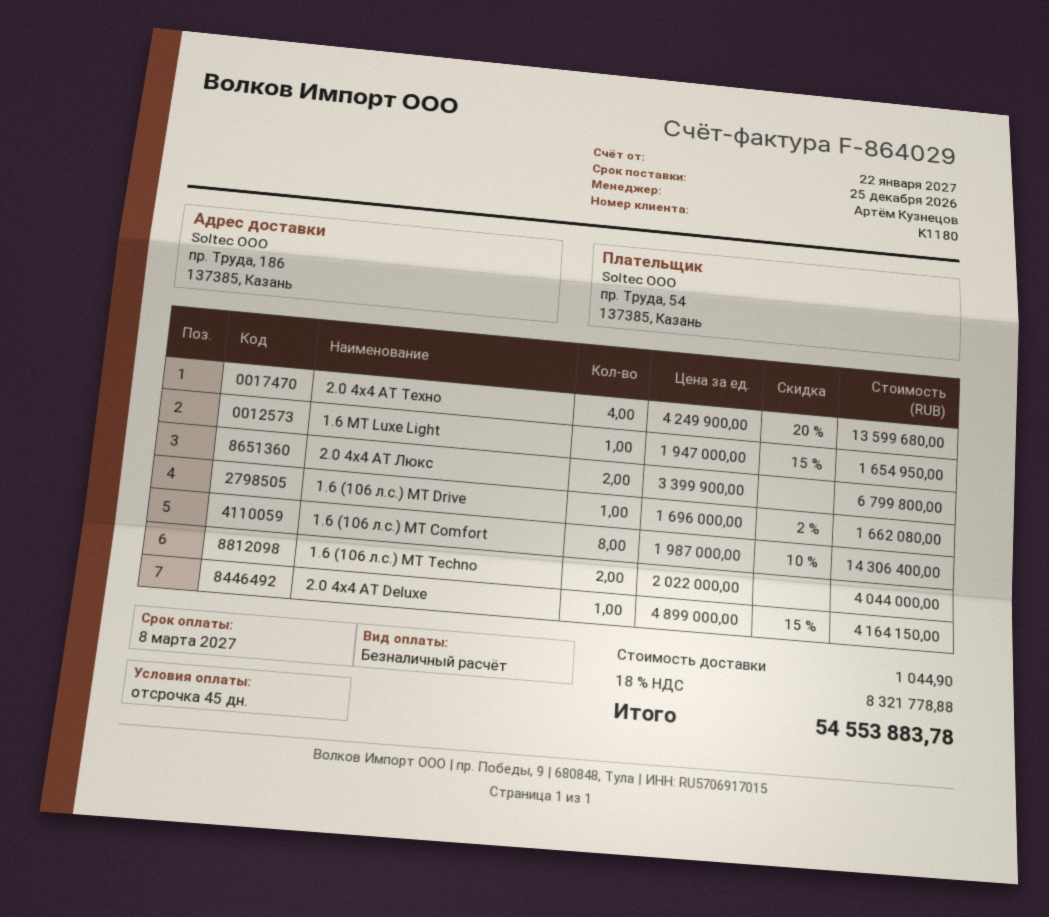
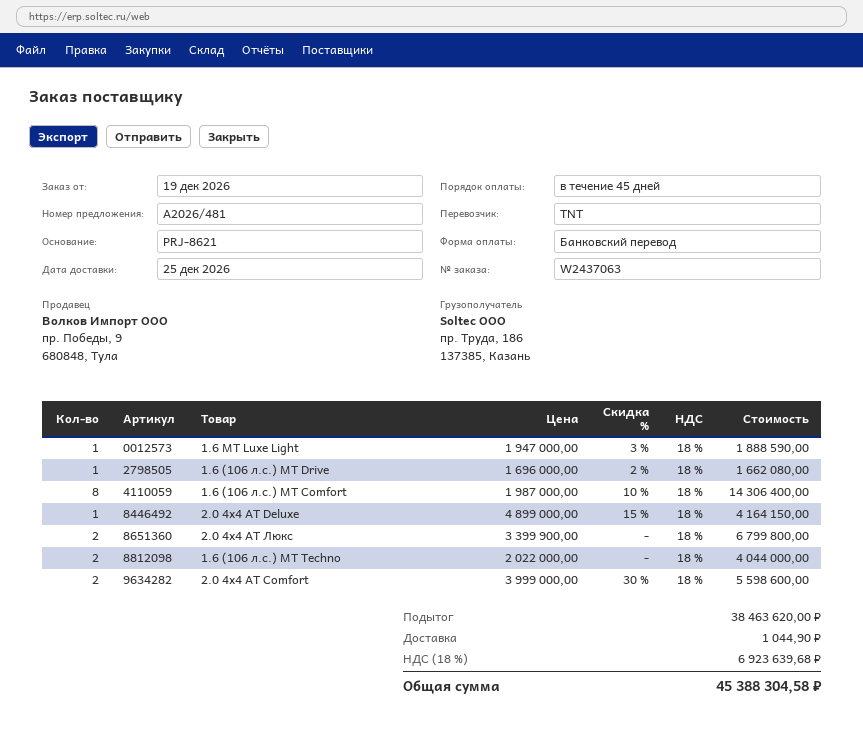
2.0 4x4 AT Техно: 4 x 4249900.00 - 20% = 13599680.00 -> none
1.6 MT Luxe Light: 1 x 1947000.00 - 15% = 1654950.00 -> 1 x 1947000.00 - 3% = 1888590.00
2.0 4x4 AT Comfort: none -> 2 x 3999000.00 - 30% = 5598600.00
tax: 18% = 8321778.88 -> 18% = 6923639.68
total: 54553883.78 -> 45388304.58

